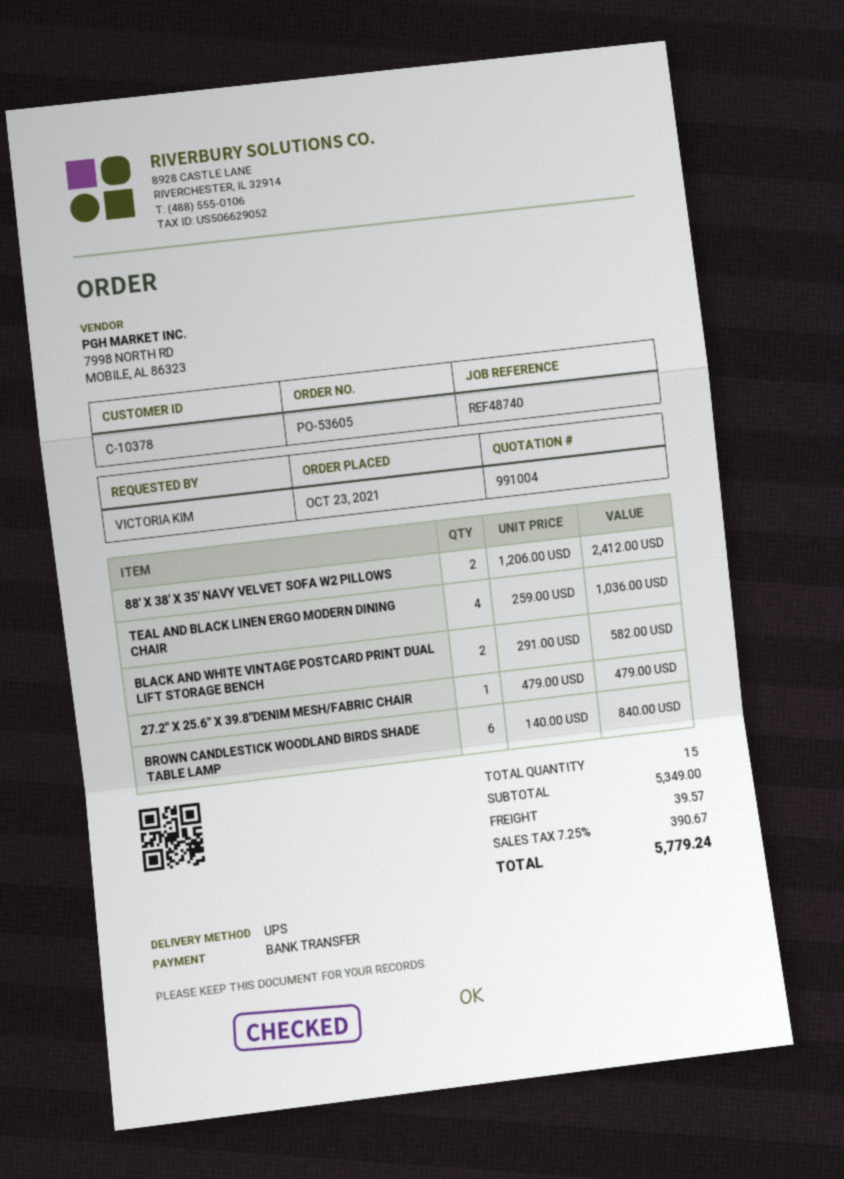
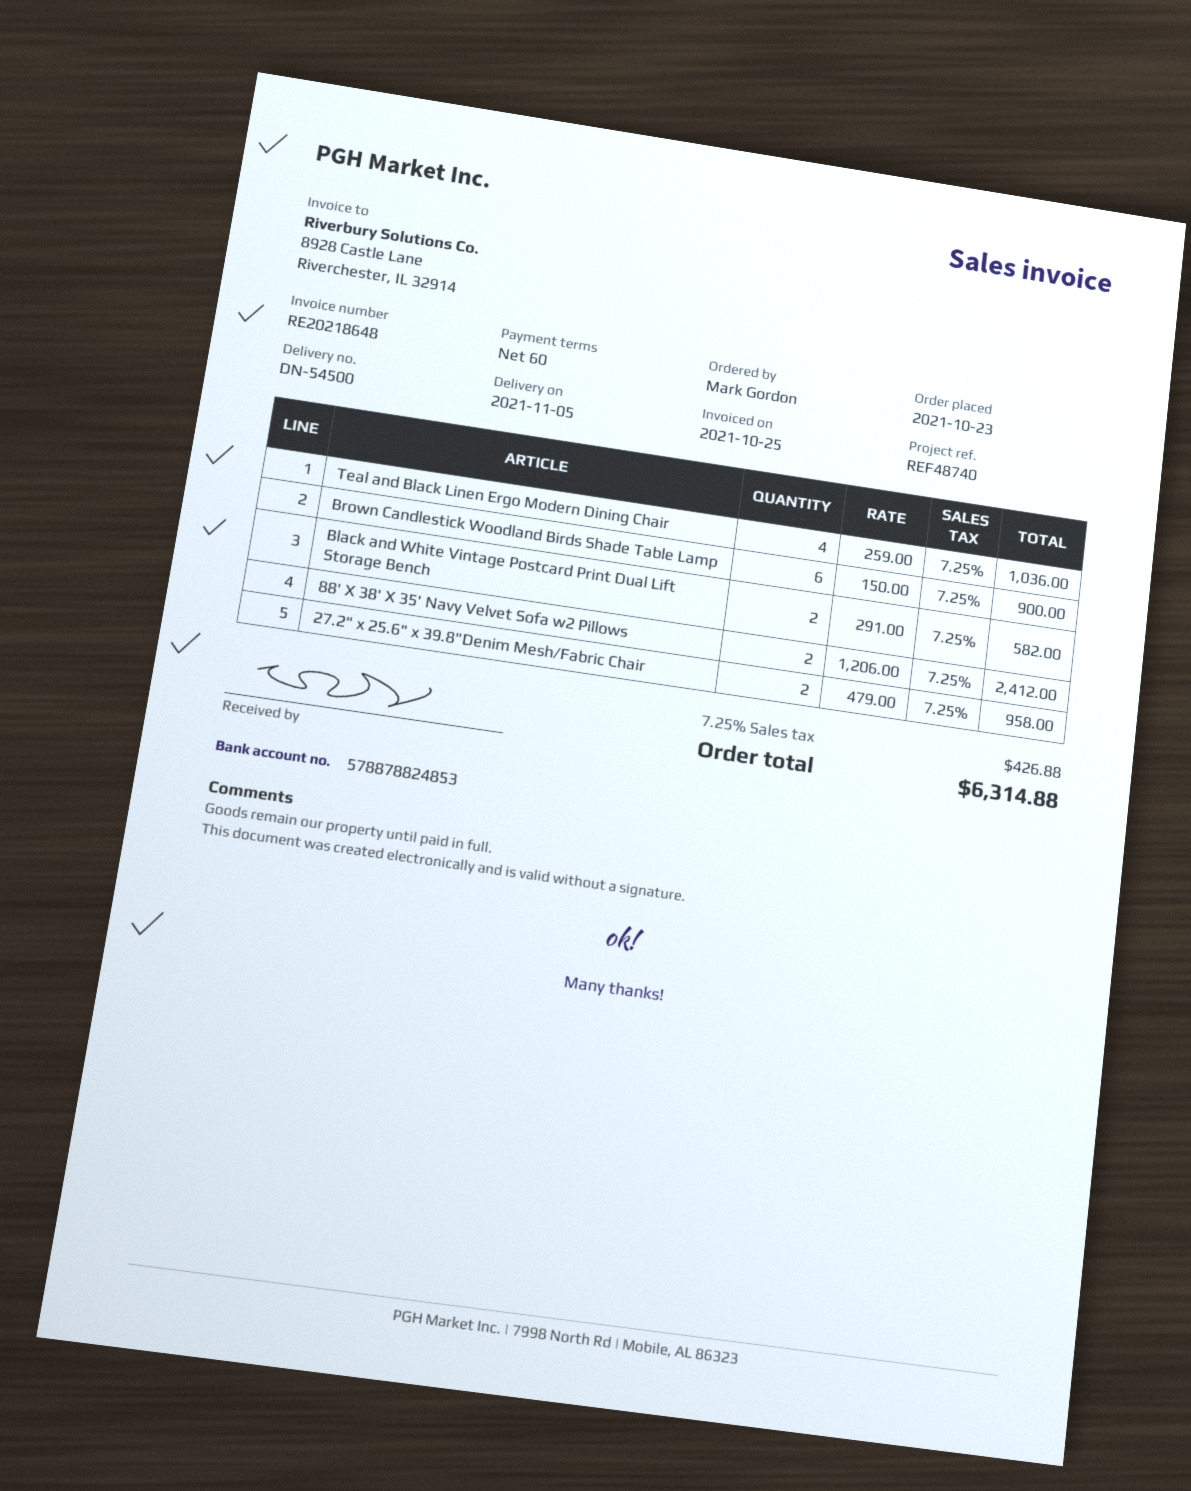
ordered by: VICTORIA KIM -> Mark Gordon
27.2" X 25.6" X 39.8"DENIM MESH/FABRIC CHAIR: 1 x 479.00 = 479.00 -> 2 x 479.00 = 958.00
BROWN CANDLESTICK WOODLAND BIRDS SHADE TABLE LAMP: 6 x 140.00 = 840.00 -> 6 x 150.00 = 900.00
shipping: 39.57 -> none
tax: 7.25% = 390.67 -> 7.25% = 426.88
total: 5779.24 -> 6314.88

